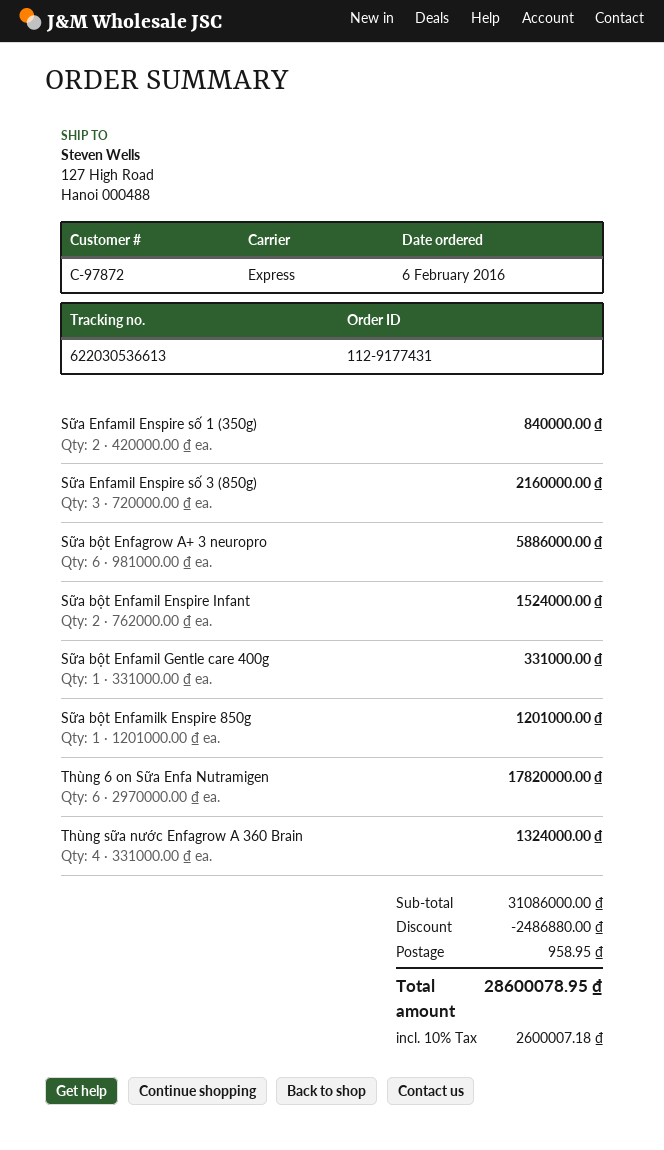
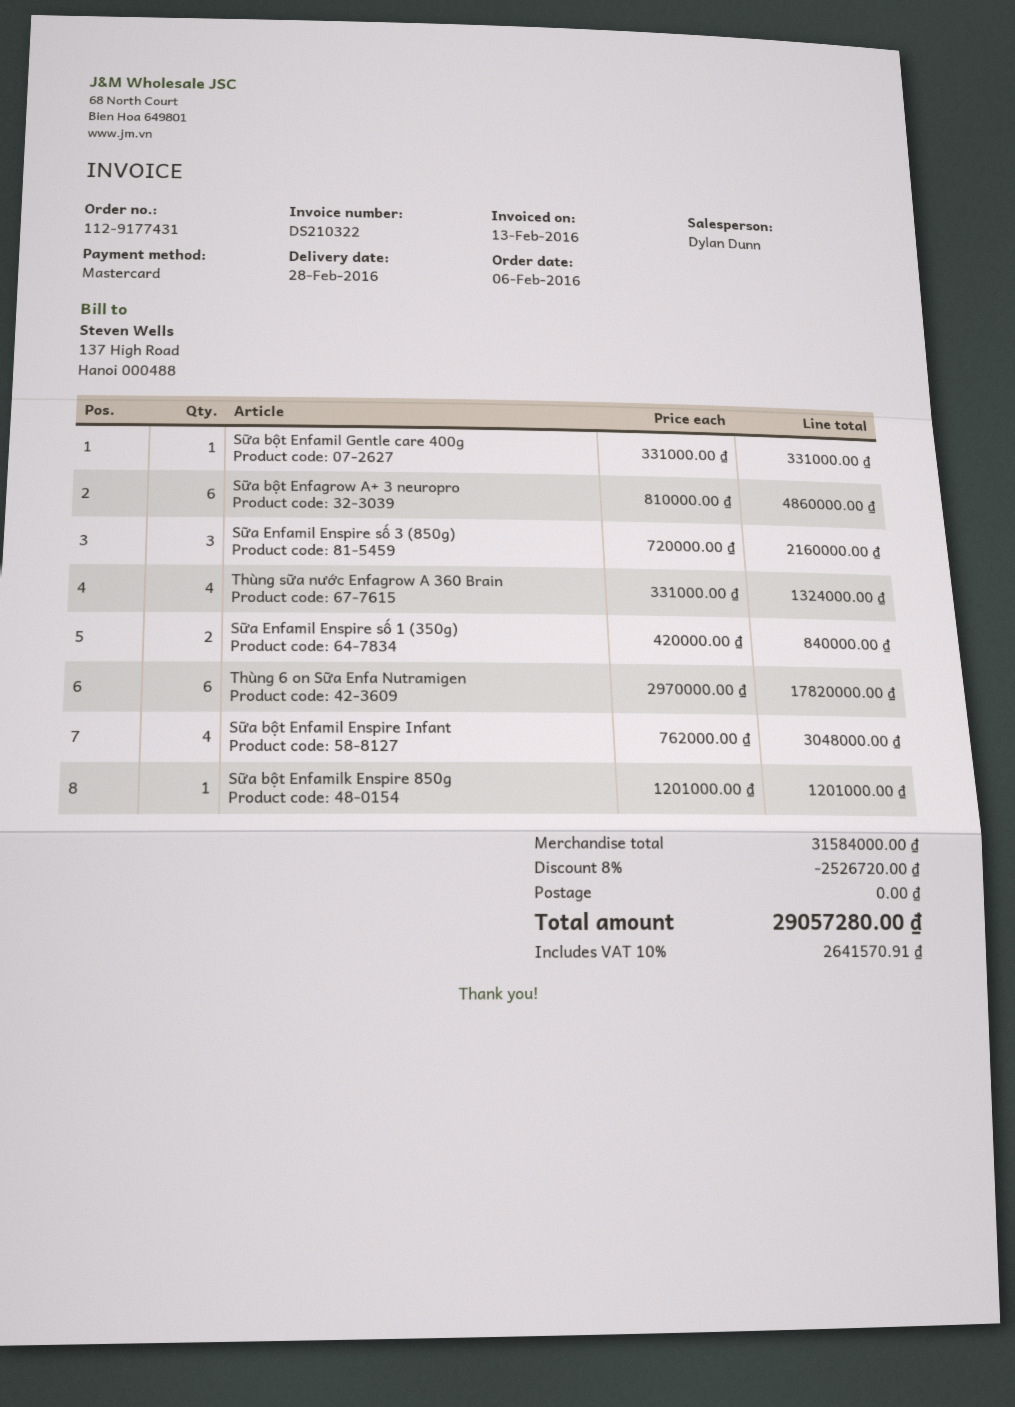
Sữa bột Enfagrow A+ 3 neuropro: 6 x 981000.00 = 5886000.00 -> 6 x 810000.00 = 4860000.00
Sữa bột Enfamil Enspire Infant: 2 x 762000.00 = 1524000.00 -> 4 x 762000.00 = 3048000.00
subtotal: 31086000.00 -> 31584000.00
discount: 2486880.00 -> 2526720.00
shipping: 958.95 -> 0.00
tax: 10% = 2600007.18 -> 10% = 2641570.91
total: 28600078.95 -> 29057280.00

